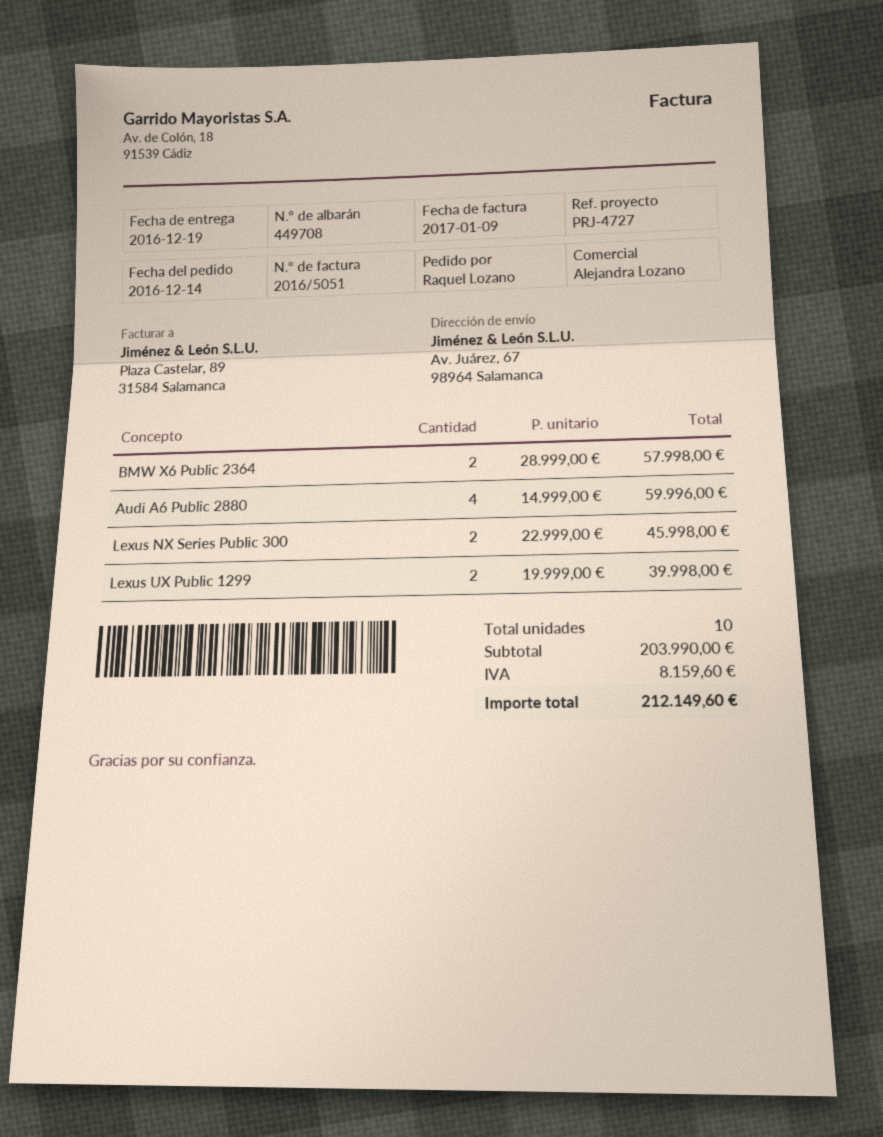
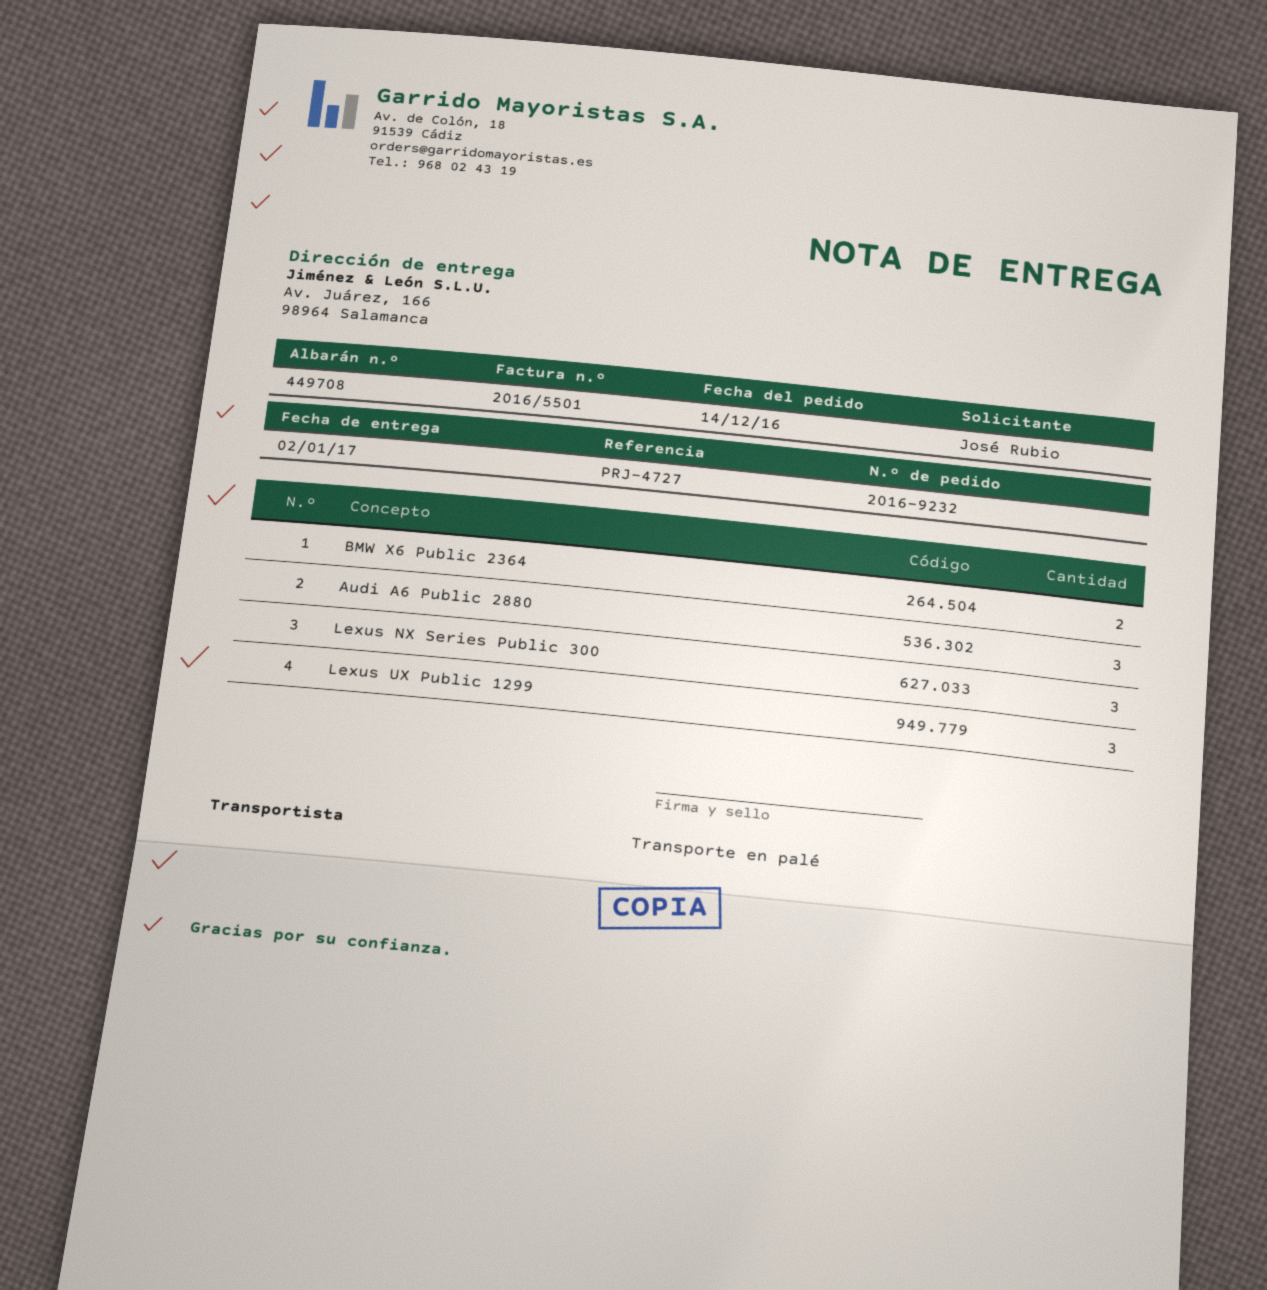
delivery date: 2016-12-19 -> 2017-01-02
invoice number: 2016/5051 -> 2016/5501
ordered by: Raquel Lozano -> José Rubio
ship to: Av. Juárez, 67, 98964 Salamanca -> Av. Juárez, 166, 98964 Salamanca
Audi A6 Public 2880: 4 -> 3
Lexus NX Series Public 300: 2 -> 3
Lexus UX Public 1299: 2 -> 3

